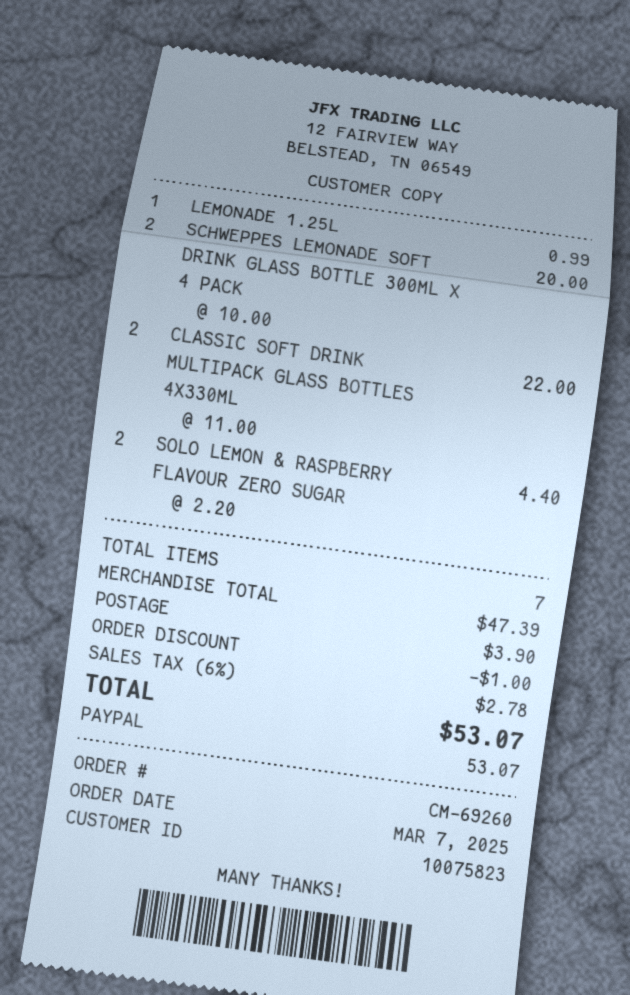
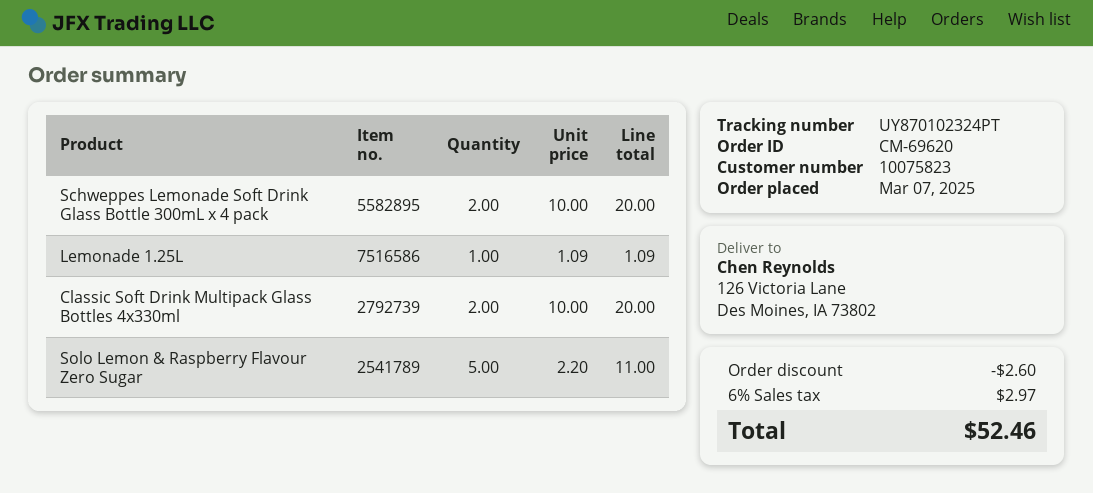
order number: CM-69260 -> CM-69620
LEMONADE 1.25L: 1 x 0.99 = 0.99 -> 1 x 1.09 = 1.09
CLASSIC SOFT DRINK MULTIPACK GLASS BOTTLES 4X330ML: 2 x 11.00 = 22.00 -> 2 x 10.00 = 20.00
SOLO LEMON & RASPBERRY FLAVOUR ZERO SUGAR: 2 x 2.20 = 4.40 -> 5 x 2.20 = 11.00
discount: 1.00 -> 2.60
shipping: 3.90 -> none
tax: 6% = 2.78 -> 6% = 2.97
total: 53.07 -> 52.46

